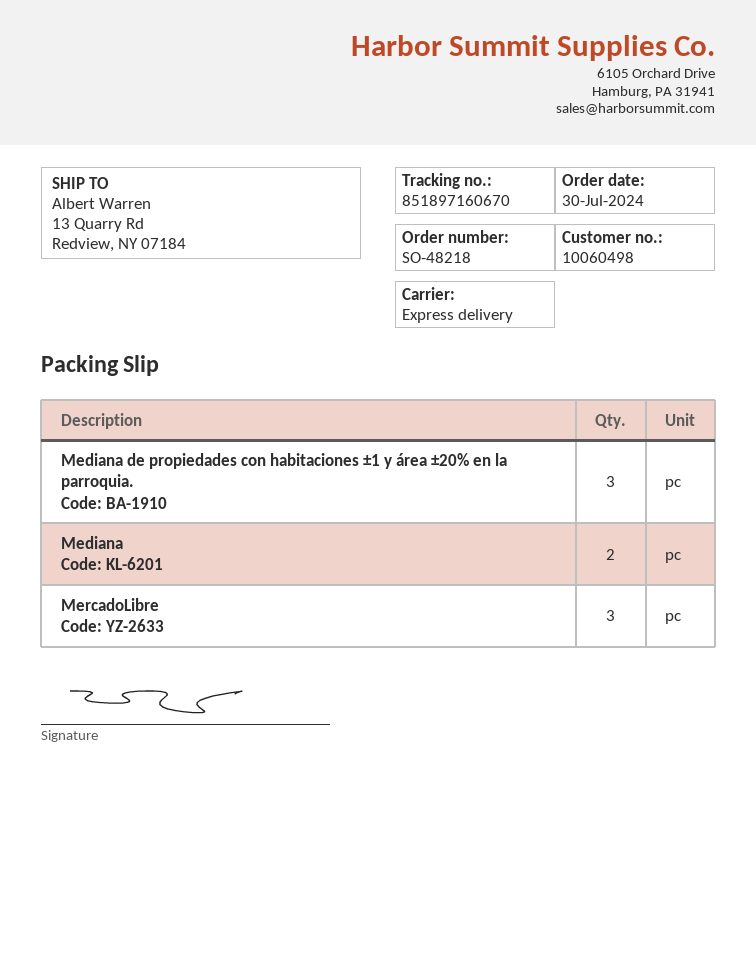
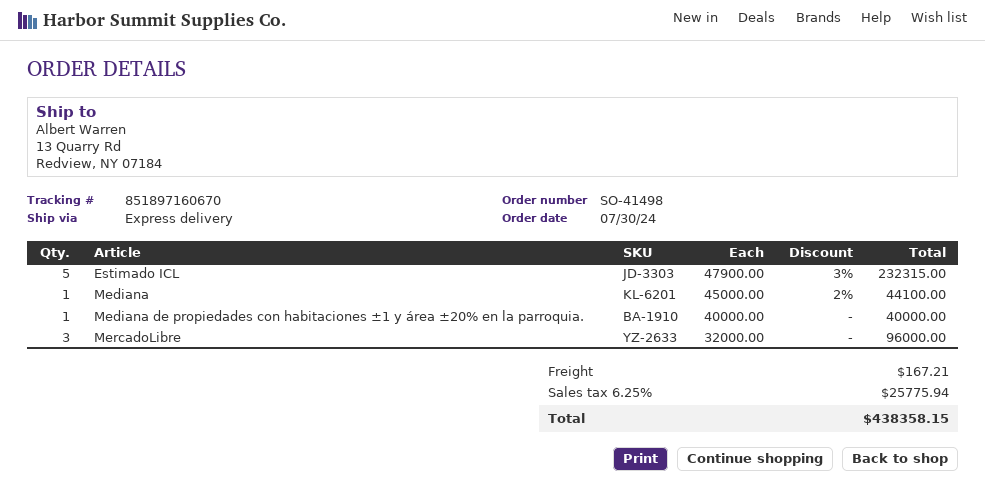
order number: SO-48218 -> SO-41498
Mediana de propiedades con habitaciones ±1 y área ±20% en la parroquia.: 3 -> 1
Mediana: 2 -> 1
Estimado ICL: none -> 5

